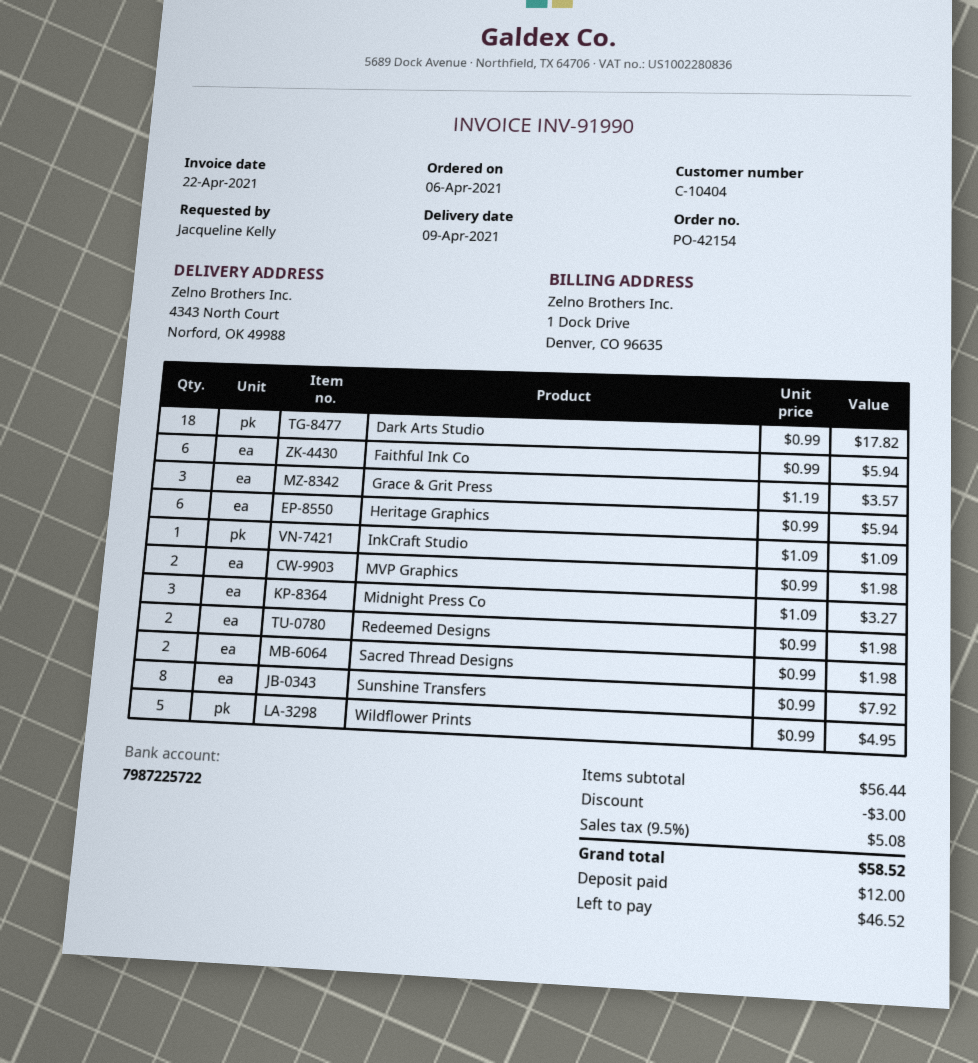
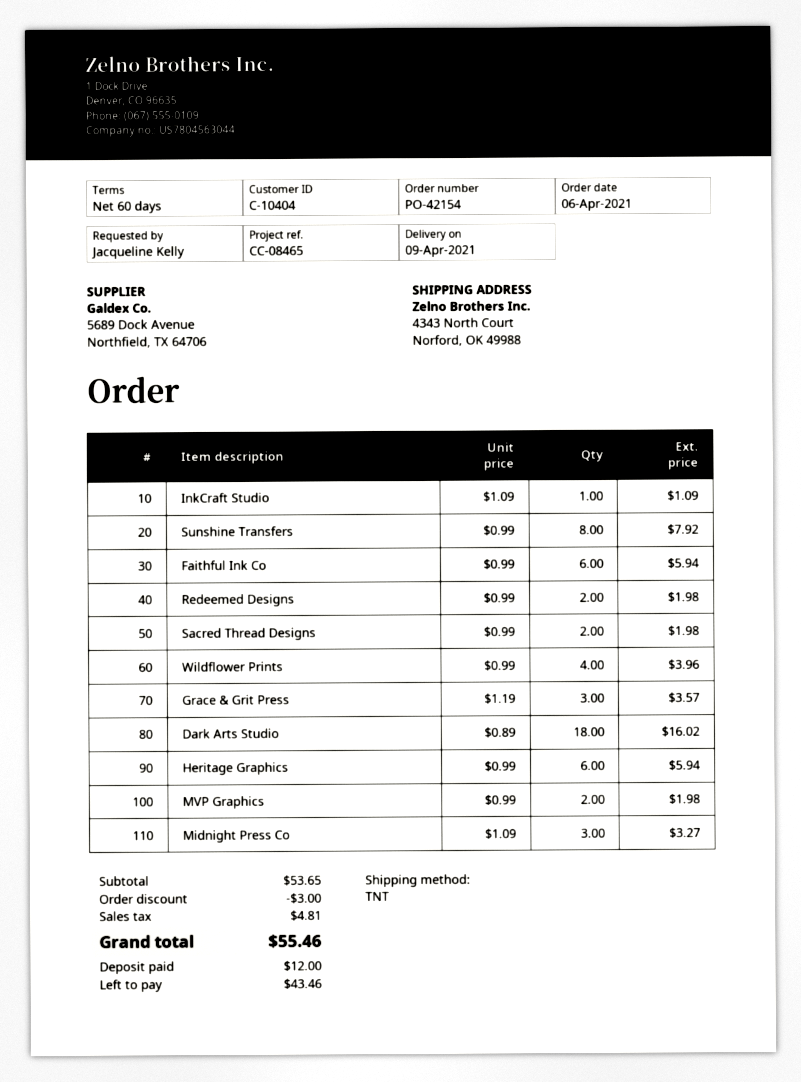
Dark Arts Studio: 18 x 0.99 = 17.82 -> 18 x 0.89 = 16.02
Wildflower Prints: 5 x 0.99 = 4.95 -> 4 x 0.99 = 3.96
subtotal: 56.44 -> 53.65
tax: 5.08 -> 4.81
total: 58.52 -> 55.46
balance: 46.52 -> 43.46

